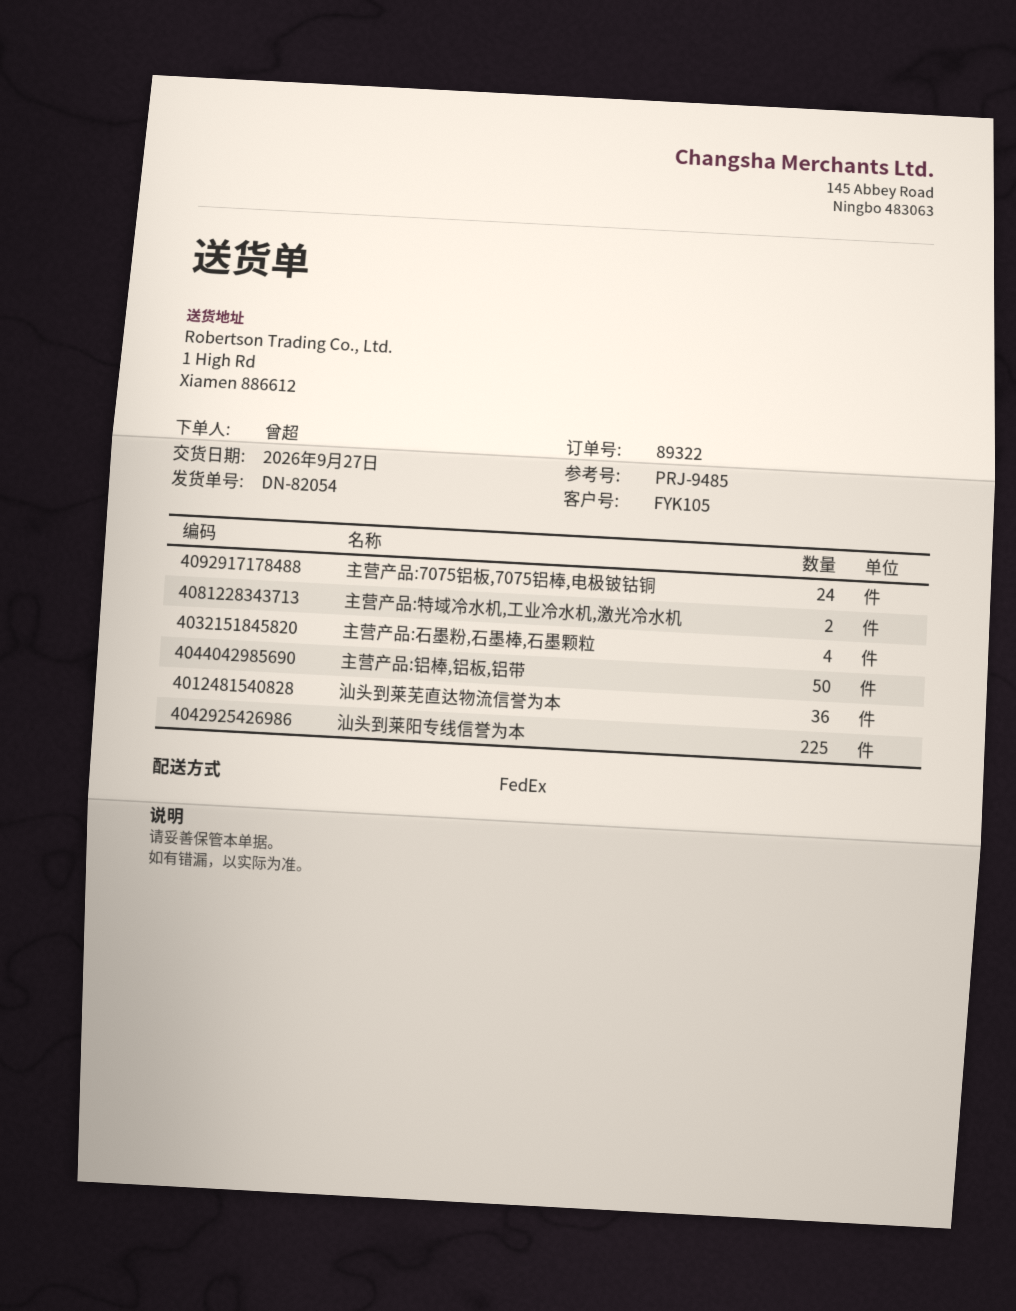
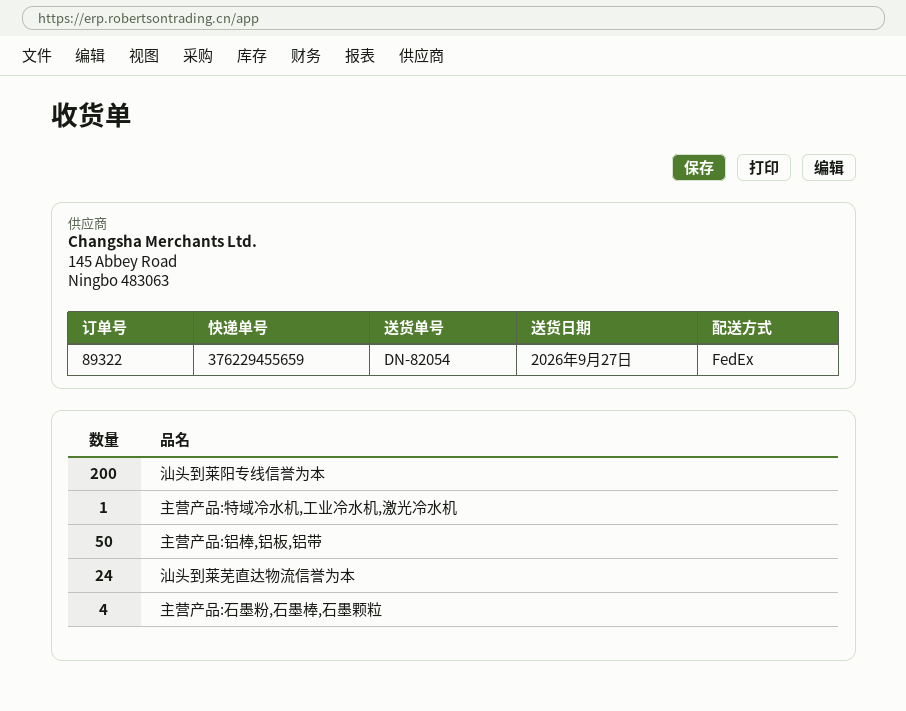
主营产品:7075铝板,7075铝棒,电极铍钴铜: 24 -> none
主营产品:特域冷水机,工业冷水机,激光冷水机: 2 -> 1
汕头到莱芜直达物流信誉为本: 36 -> 24
汕头到莱阳专线信誉为本: 225 -> 200

